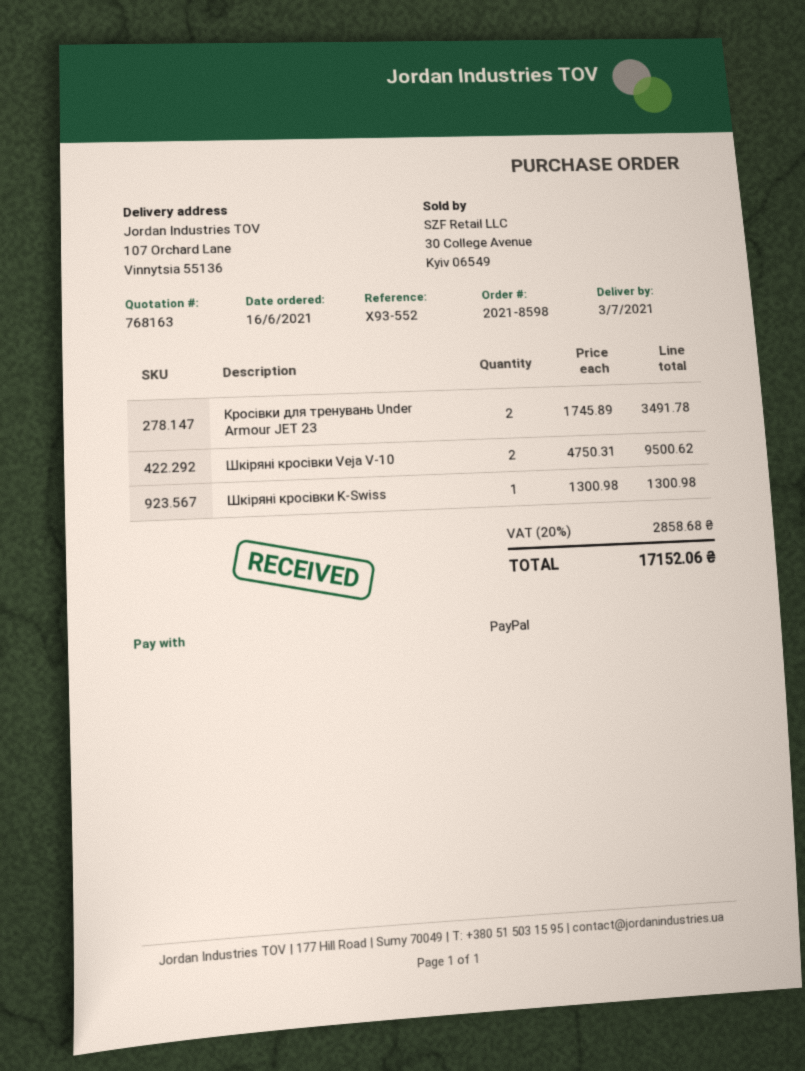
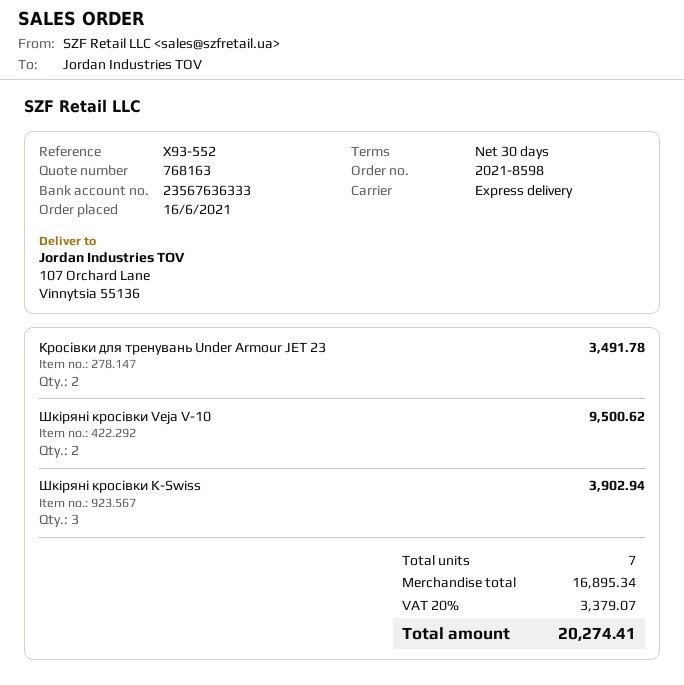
Шкіряні кросівки K-Swiss: 1 for 1300.98 -> 3 for 3902.94
tax: 20% = 2858.68 -> 20% = 3379.07
total: 17152.06 -> 20274.41

